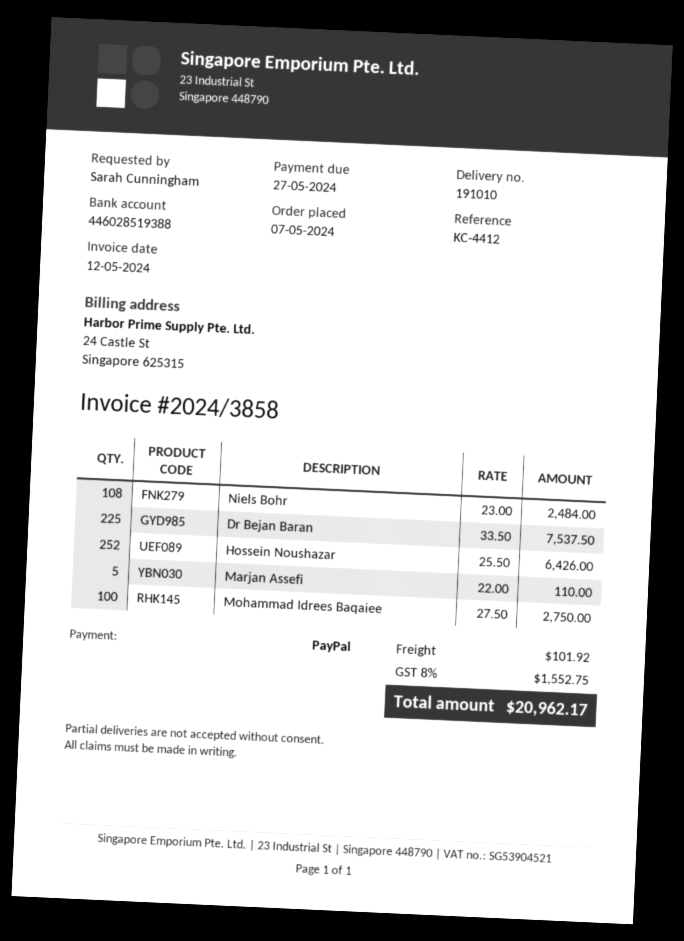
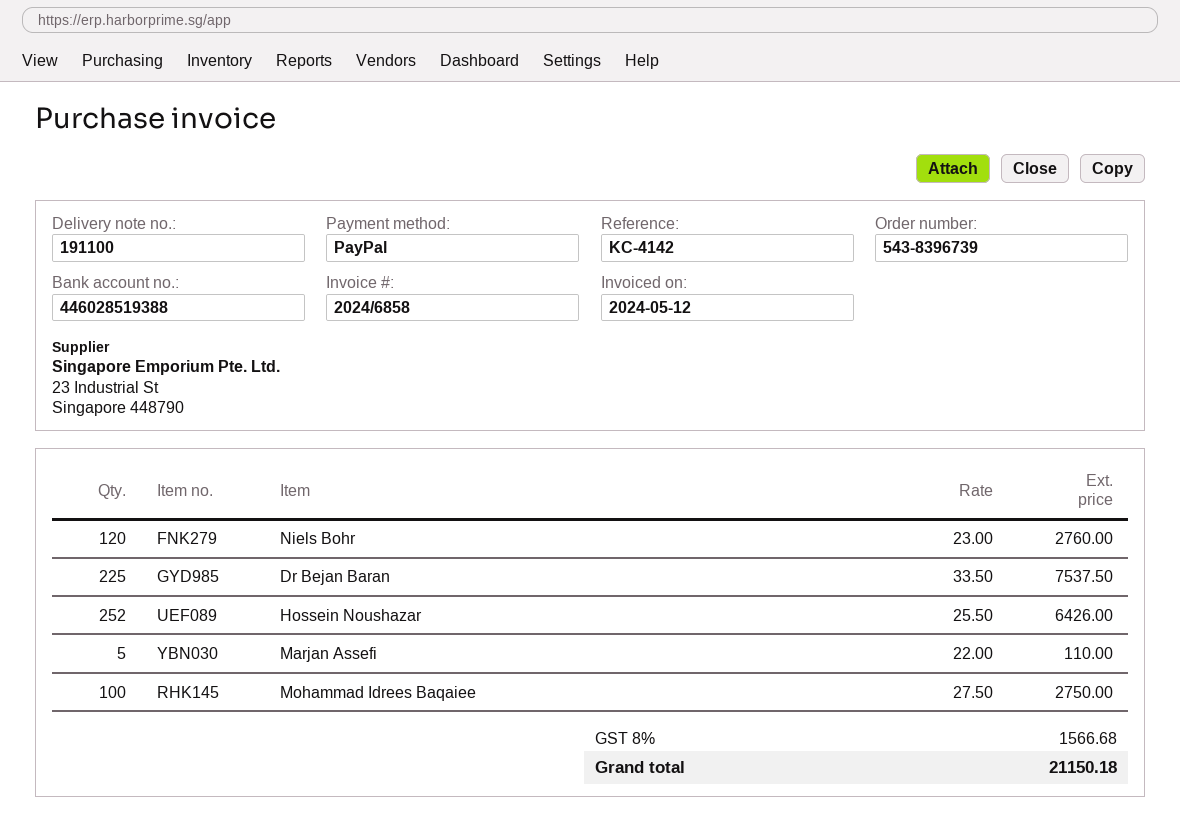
delivery note number: 191010 -> 191100
invoice number: 2024/3858 -> 2024/6858
reference: KC-4412 -> KC-4142
Niels Bohr: 108 x 23.00 = 2484.00 -> 120 x 23.00 = 2760.00
shipping: 101.92 -> none
tax: 8% = 1552.75 -> 8% = 1566.68
total: 20962.17 -> 21150.18

